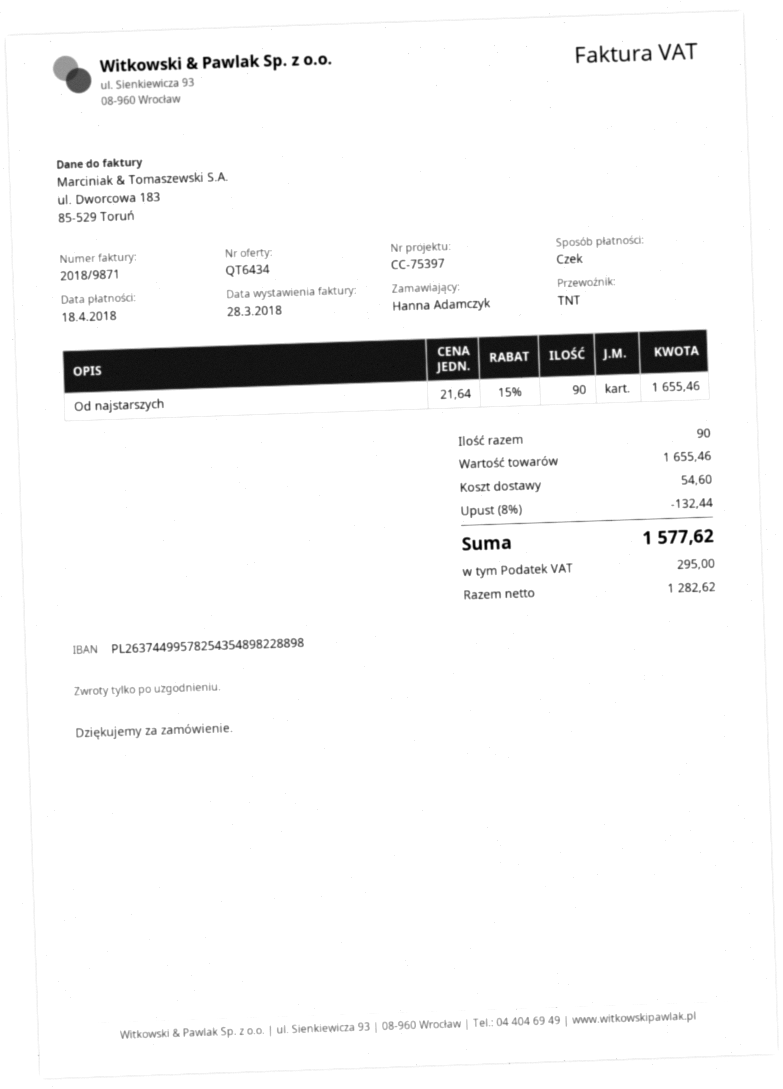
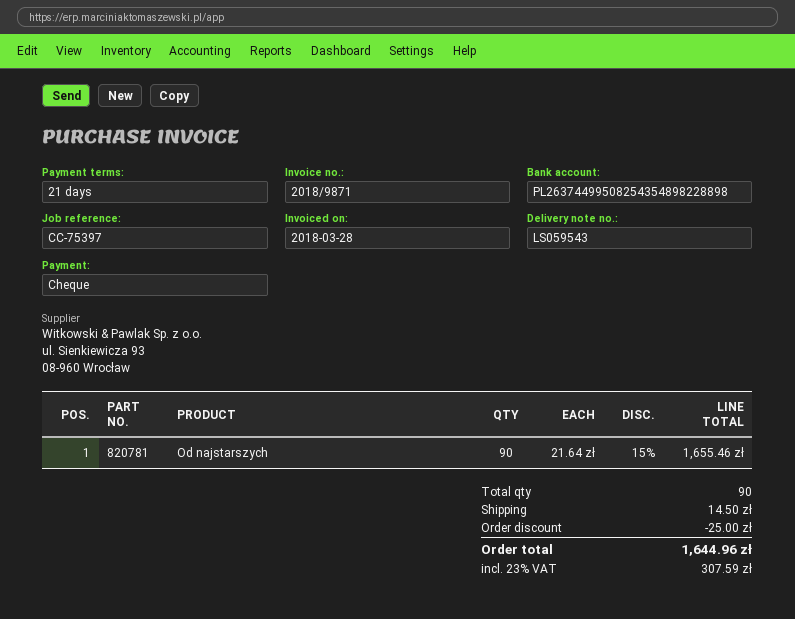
bank account: PL26374499578254354898228898 -> PL26374499508254354898228898
discount: 132.44 -> 25.00
shipping: 54.60 -> 14.50
tax: 295.00 -> 307.59
total: 1577.62 -> 1644.96

